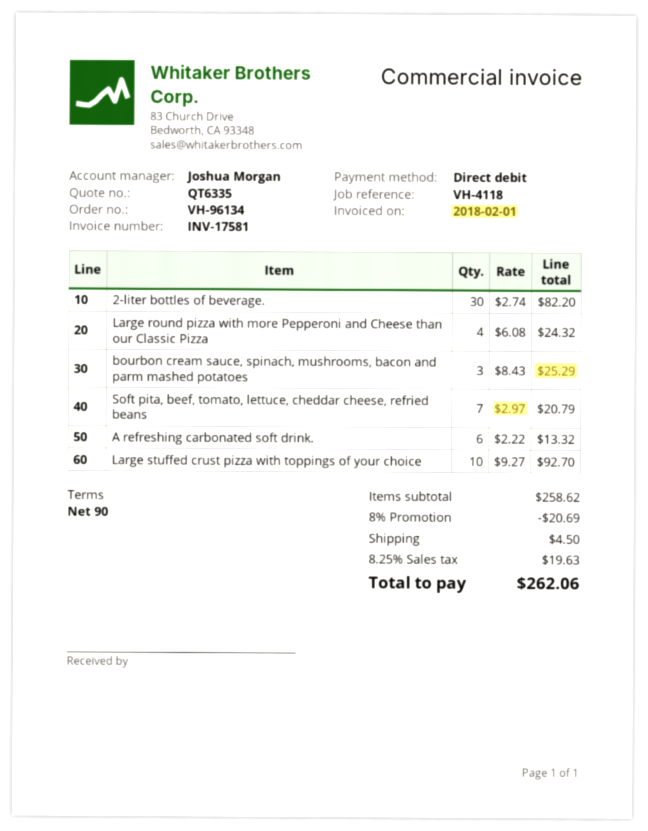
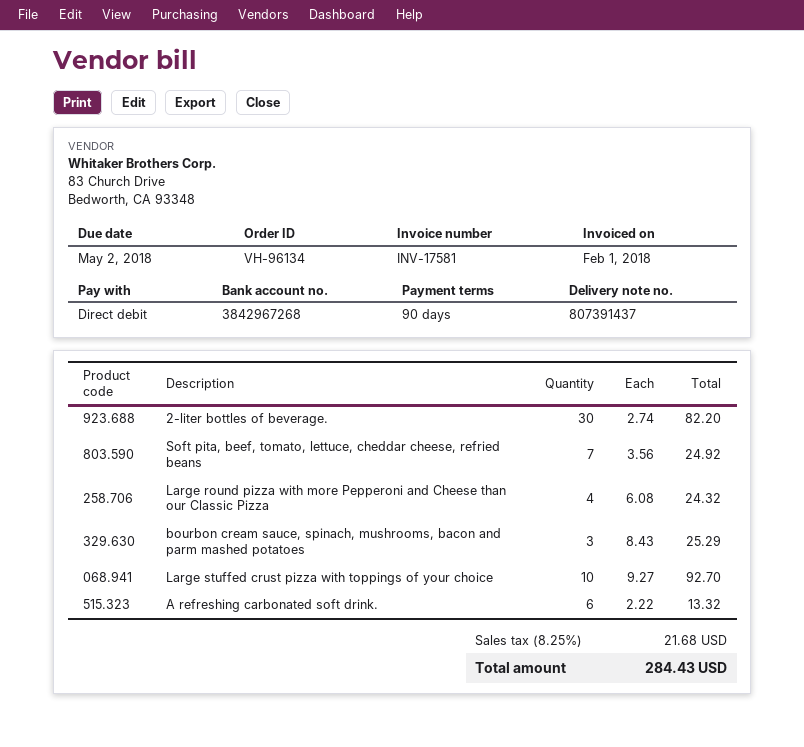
Soft pita, beef, tomato, lettuce, cheddar cheese, refried beans: 7 x 2.97 = 20.79 -> 7 x 3.56 = 24.92
discount: 8% = 20.69 -> none
shipping: 4.50 -> none
tax: 8.25% = 19.63 -> 8.25% = 21.68
total: 262.06 -> 284.43

